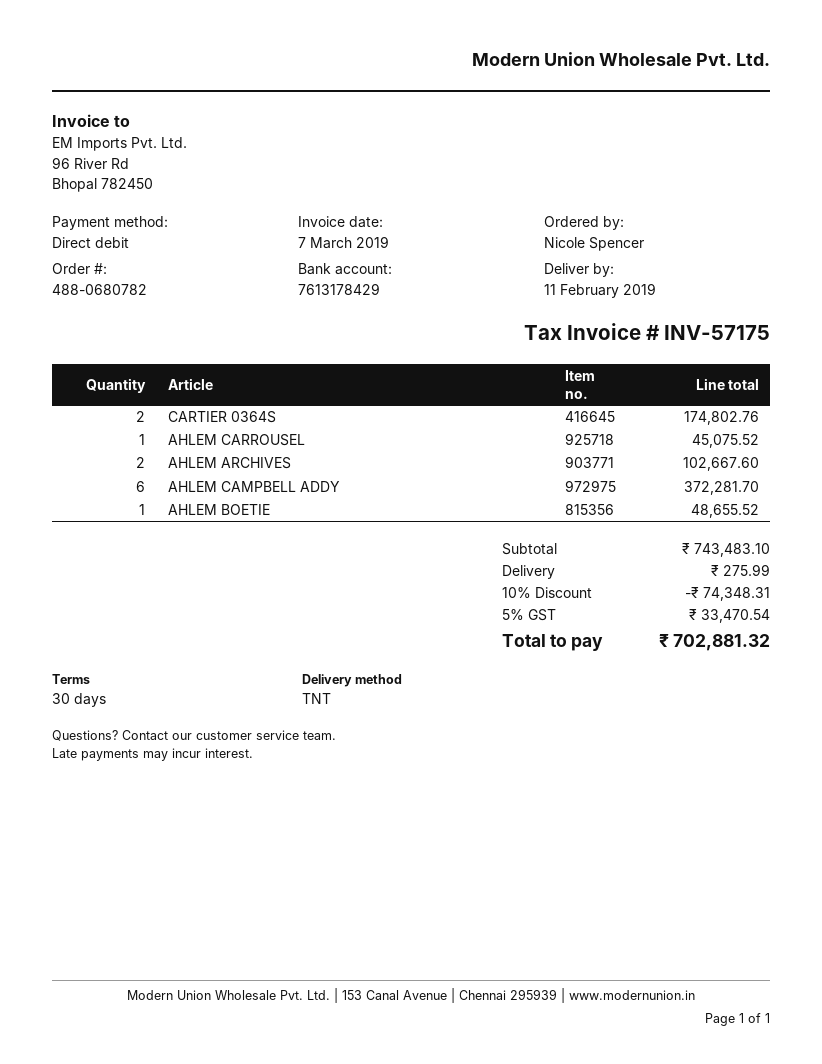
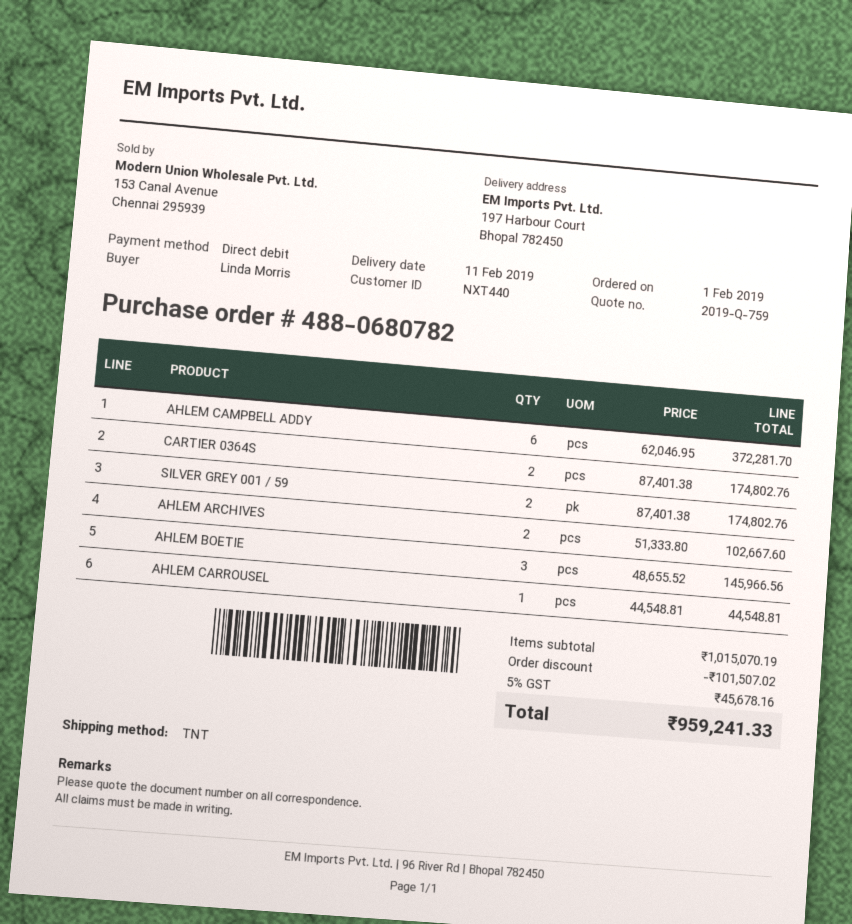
ordered by: Nicole Spencer -> Linda Morris
AHLEM CARROUSEL: 1 for 45075.52 -> 1 for 44548.81
AHLEM BOETIE: 1 for 48655.52 -> 3 for 145966.56
SILVER GREY 001 / 59: none -> 2 for 174802.76
subtotal: 743483.10 -> 1015070.19
discount: 74348.31 -> 101507.02
shipping: 275.99 -> none
tax: 5% = 33470.54 -> 5% = 45678.16
total: 702881.32 -> 959241.33

